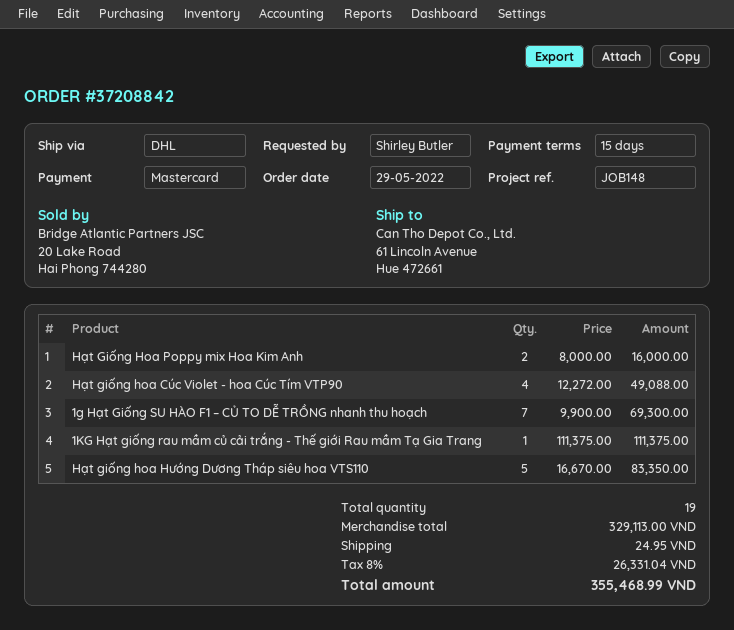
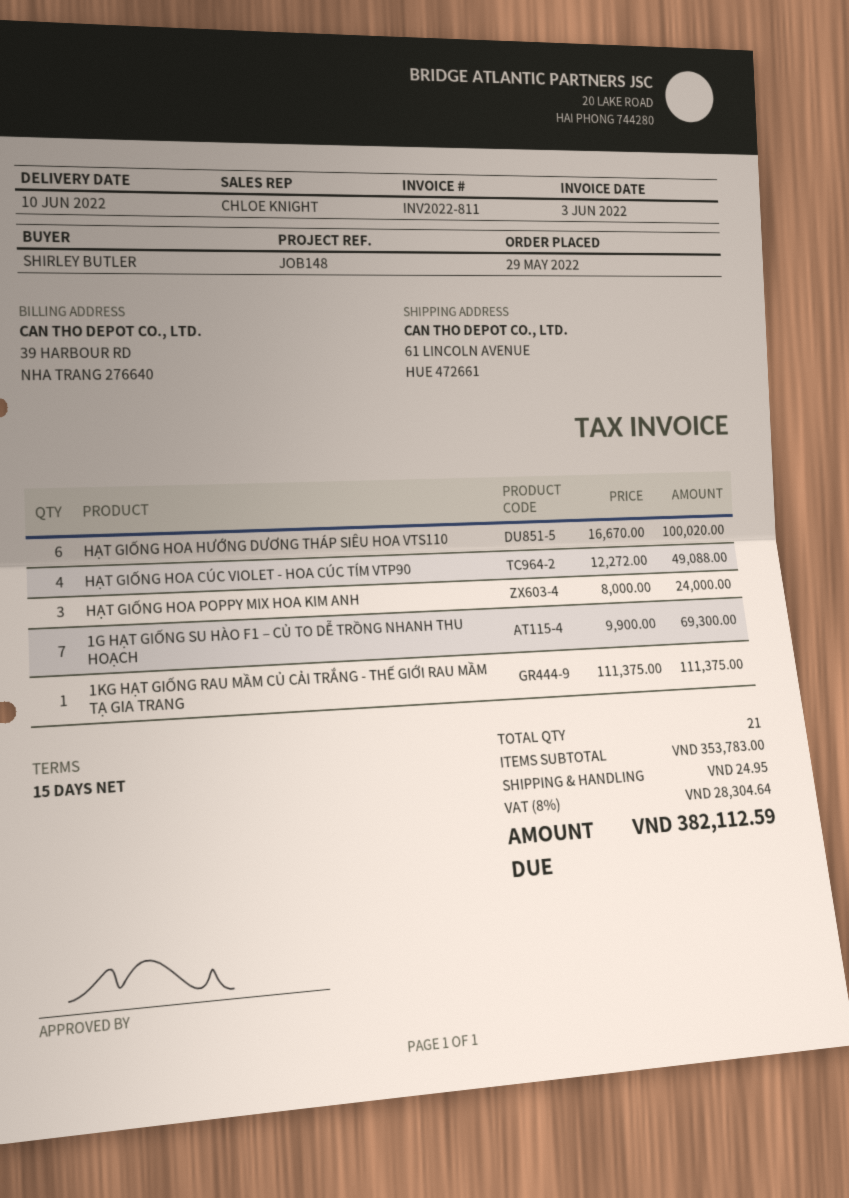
Hạt Giống Hoa Poppy mix Hoa Kim Anh: 2 x 8000.00 = 16000.00 -> 3 x 8000.00 = 24000.00
Hạt giống hoa Hướng Dương Tháp siêu hoa VTS110: 5 x 16670.00 = 83350.00 -> 6 x 16670.00 = 100020.00
total quantity: 19 -> 21
subtotal: 329113.00 -> 353783.00
tax: 8% = 26331.04 -> 8% = 28304.64
total: 355468.99 -> 382112.59

